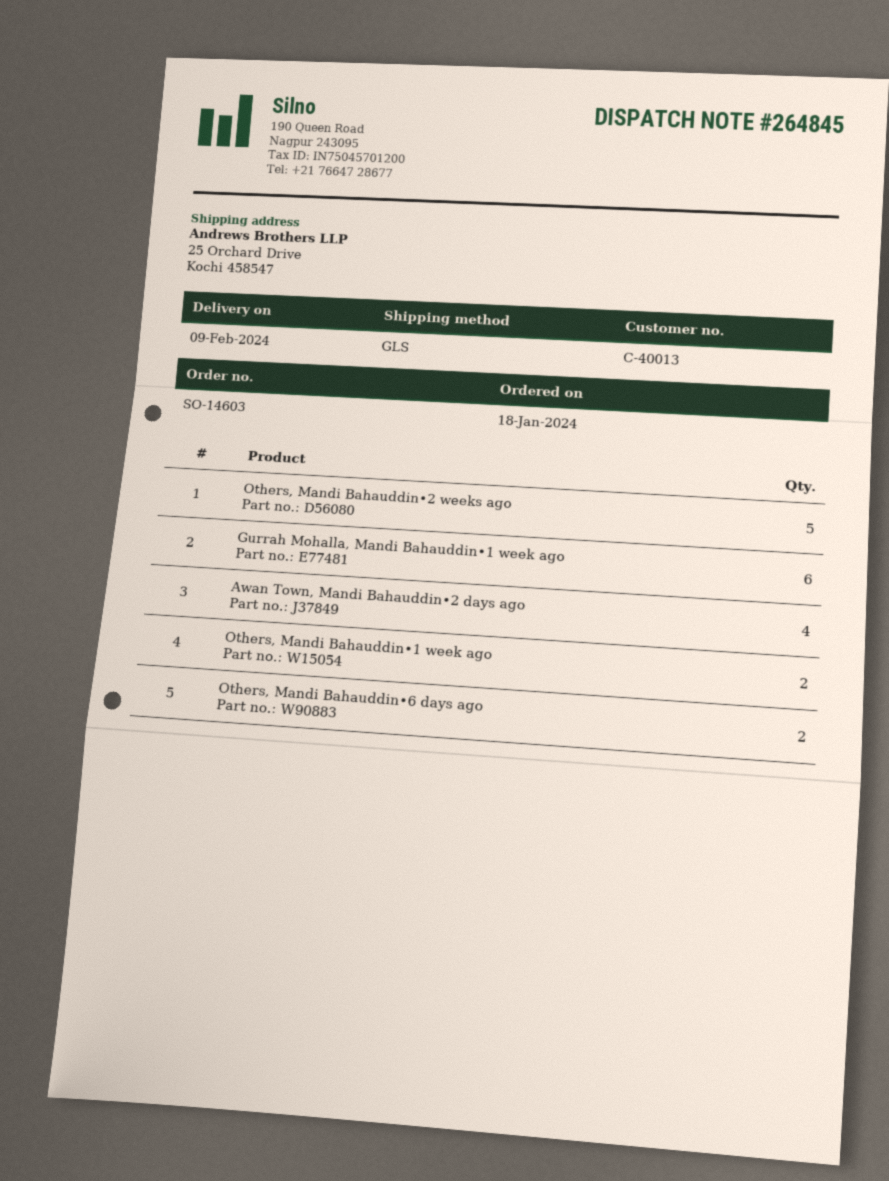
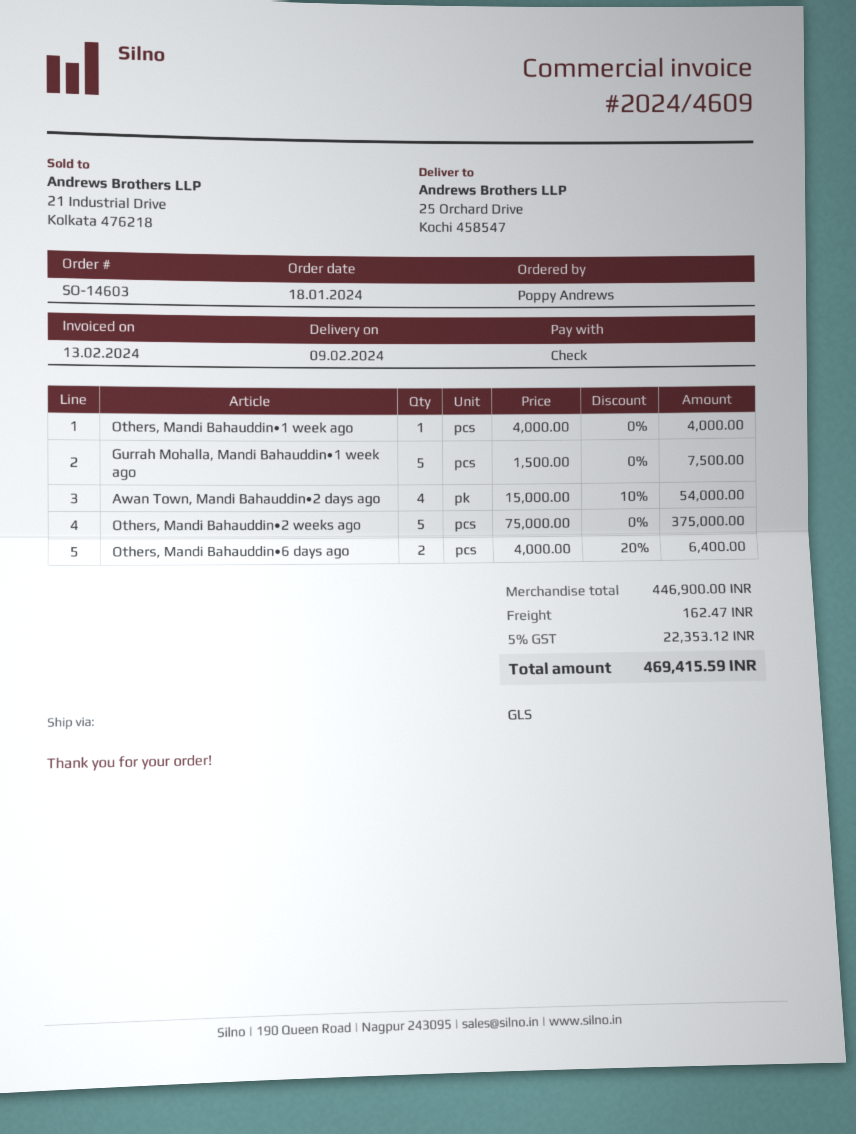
Gurrah Mohalla, Mandi Bahauddin•1 week ago: 6 -> 5
Others, Mandi Bahauddin•1 week ago: 2 -> 1

